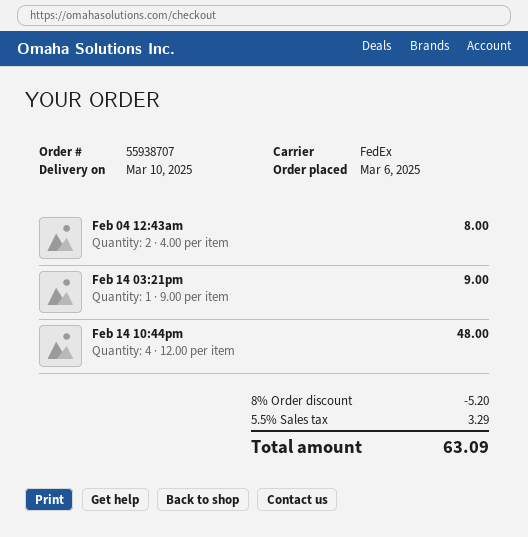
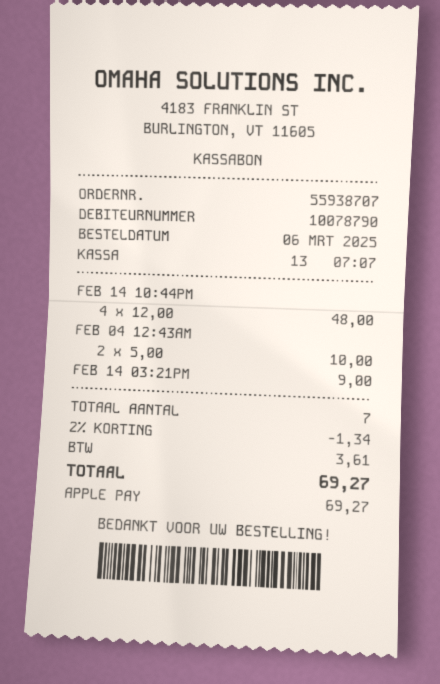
Feb 04 12:43am: 2 x 4.00 = 8.00 -> 2 x 5.00 = 10.00
discount: 8% = 5.20 -> 2% = 1.34
tax: 3.29 -> 3.61
total: 63.09 -> 69.27

